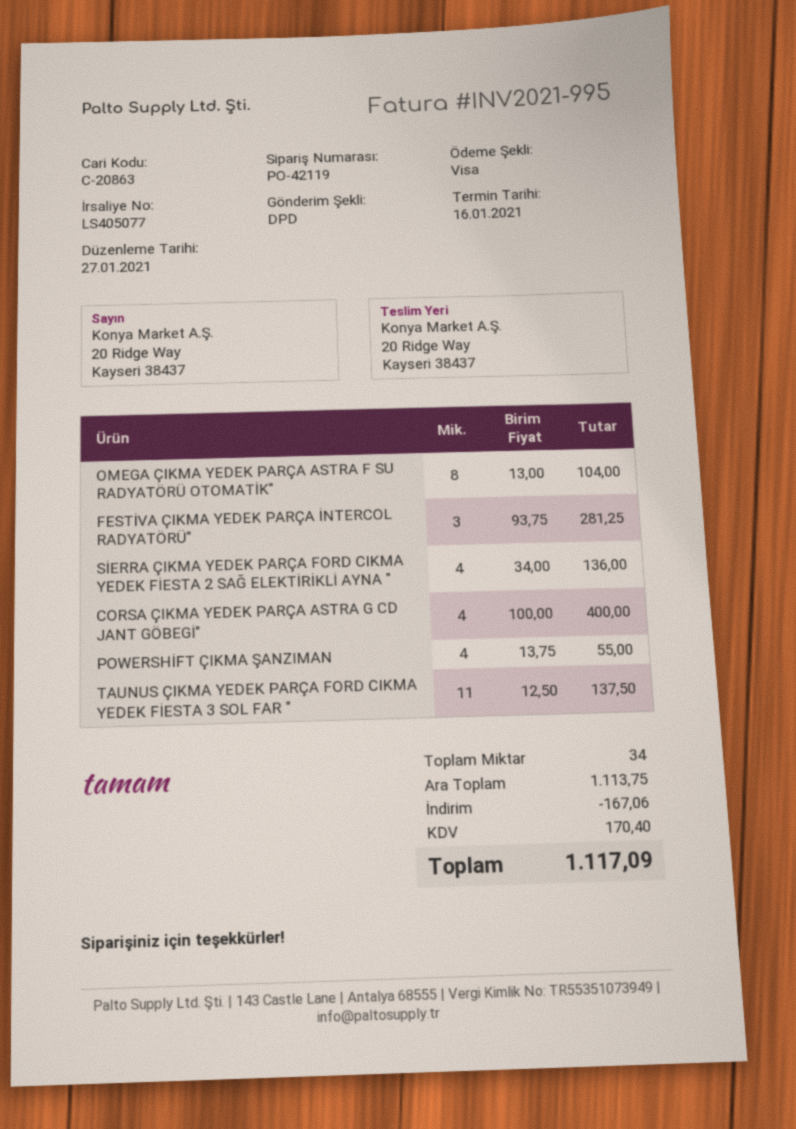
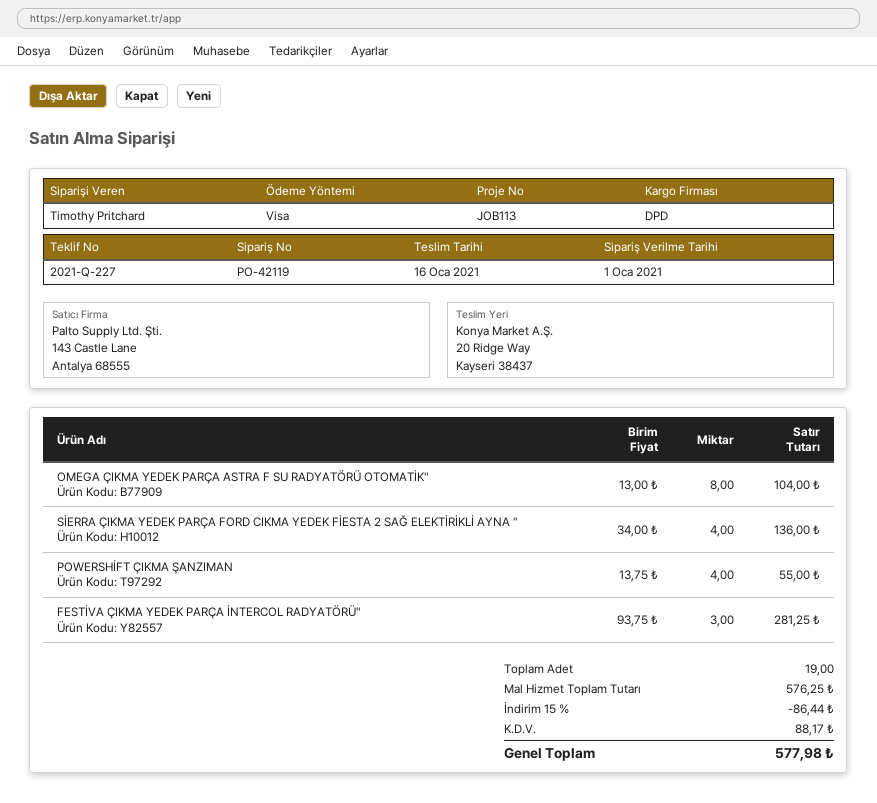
CORSA ÇIKMA YEDEK PARÇA ASTRA G CD JANT GÖBEGİ": 4 x 100.00 = 400.00 -> none
TAUNUS ÇIKMA YEDEK PARÇA FORD CIKMA YEDEK FİESTA 3 SOL FAR ": 11 x 12.50 = 137.50 -> none
total quantity: 34 -> 19
subtotal: 1113.75 -> 576.25
discount: 167.06 -> 86.44
tax: 170.40 -> 88.17
total: 1117.09 -> 577.98

